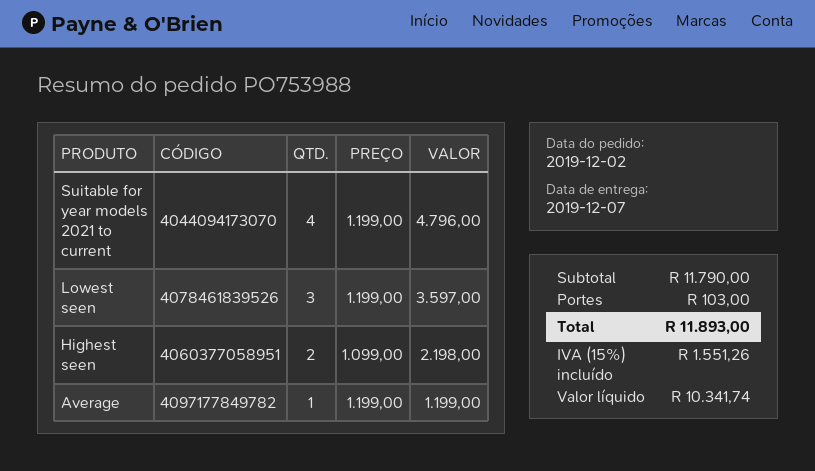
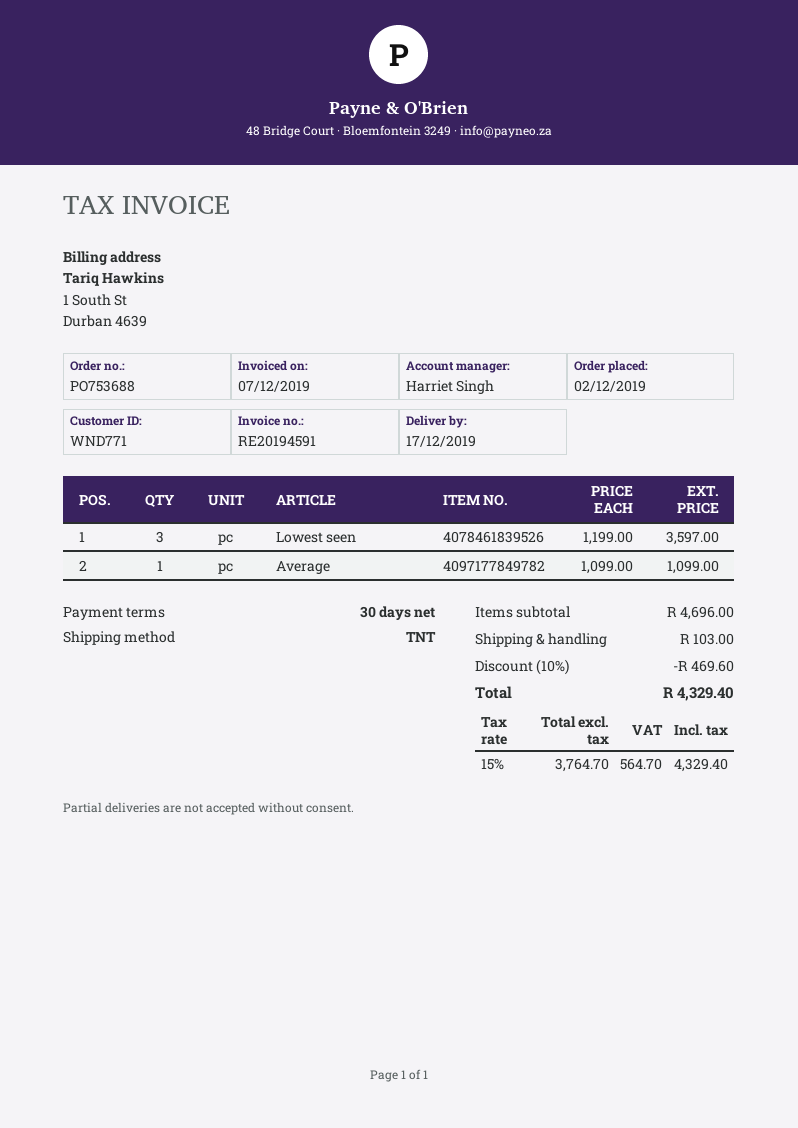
order number: PO753988 -> PO753688
delivery date: 2019-12-07 -> 2019-12-17
Suitable for year models 2021 to current: 4 x 1199.00 = 4796.00 -> none
Highest seen: 2 x 1099.00 = 2198.00 -> none
Average: 1 x 1199.00 = 1199.00 -> 1 x 1099.00 = 1099.00
subtotal: 11790.00 -> 4696.00
discount: none -> 10% = 469.60
net: 10341.74 -> 3764.70
tax: 15% = 1551.26 -> 15% = 564.70
total: 11893.00 -> 4329.40

